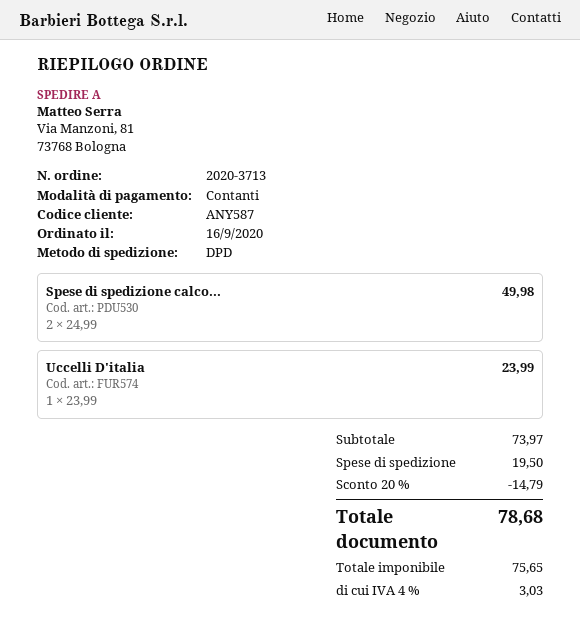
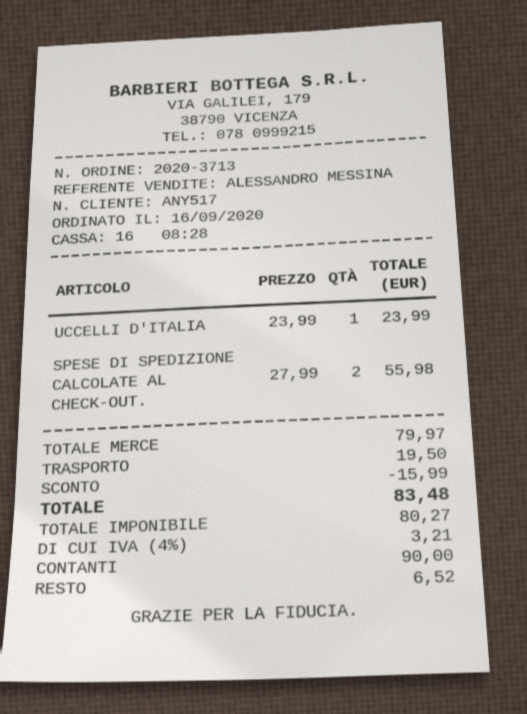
customer number: ANY587 -> ANY517
Spese di spedizione calco...: 2 x 24.99 = 49.98 -> 2 x 27.99 = 55.98
subtotal: 73.97 -> 79.97
discount: 14.79 -> 15.99
net: 75.65 -> 80.27
tax: 4% = 3.03 -> 4% = 3.21
total: 78.68 -> 83.48

